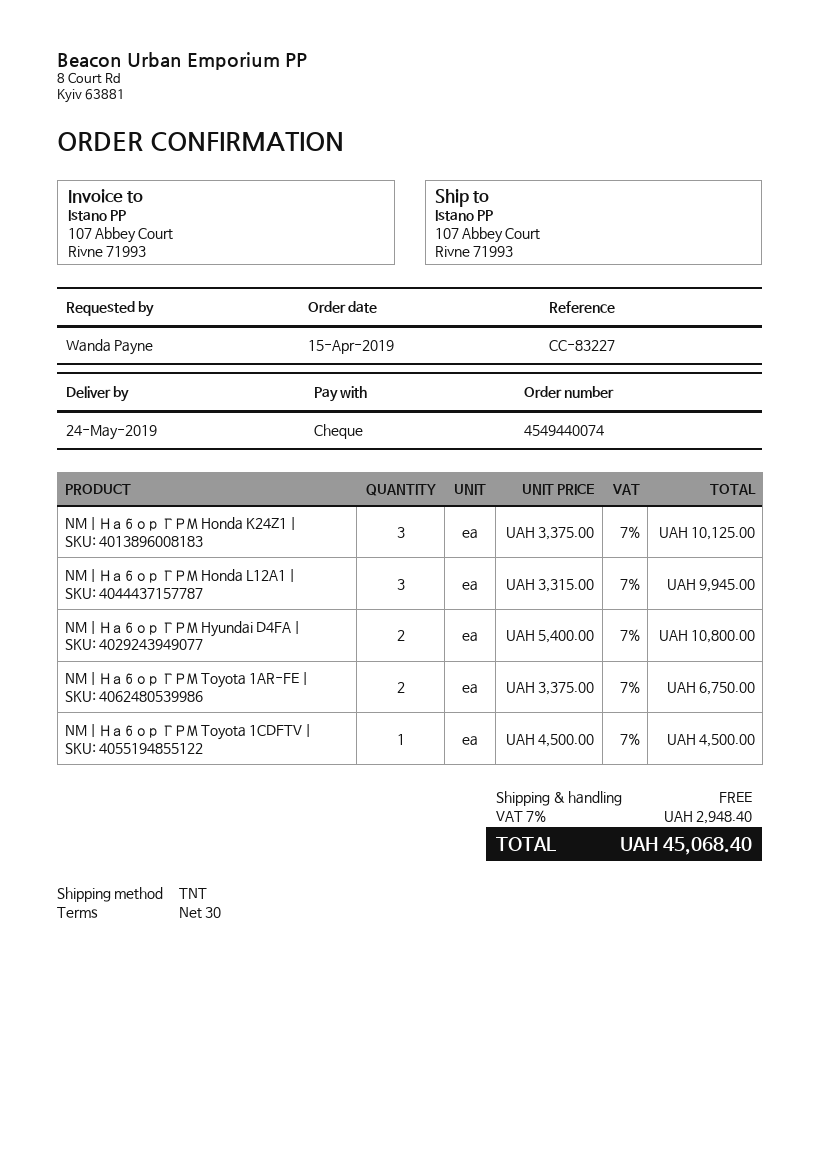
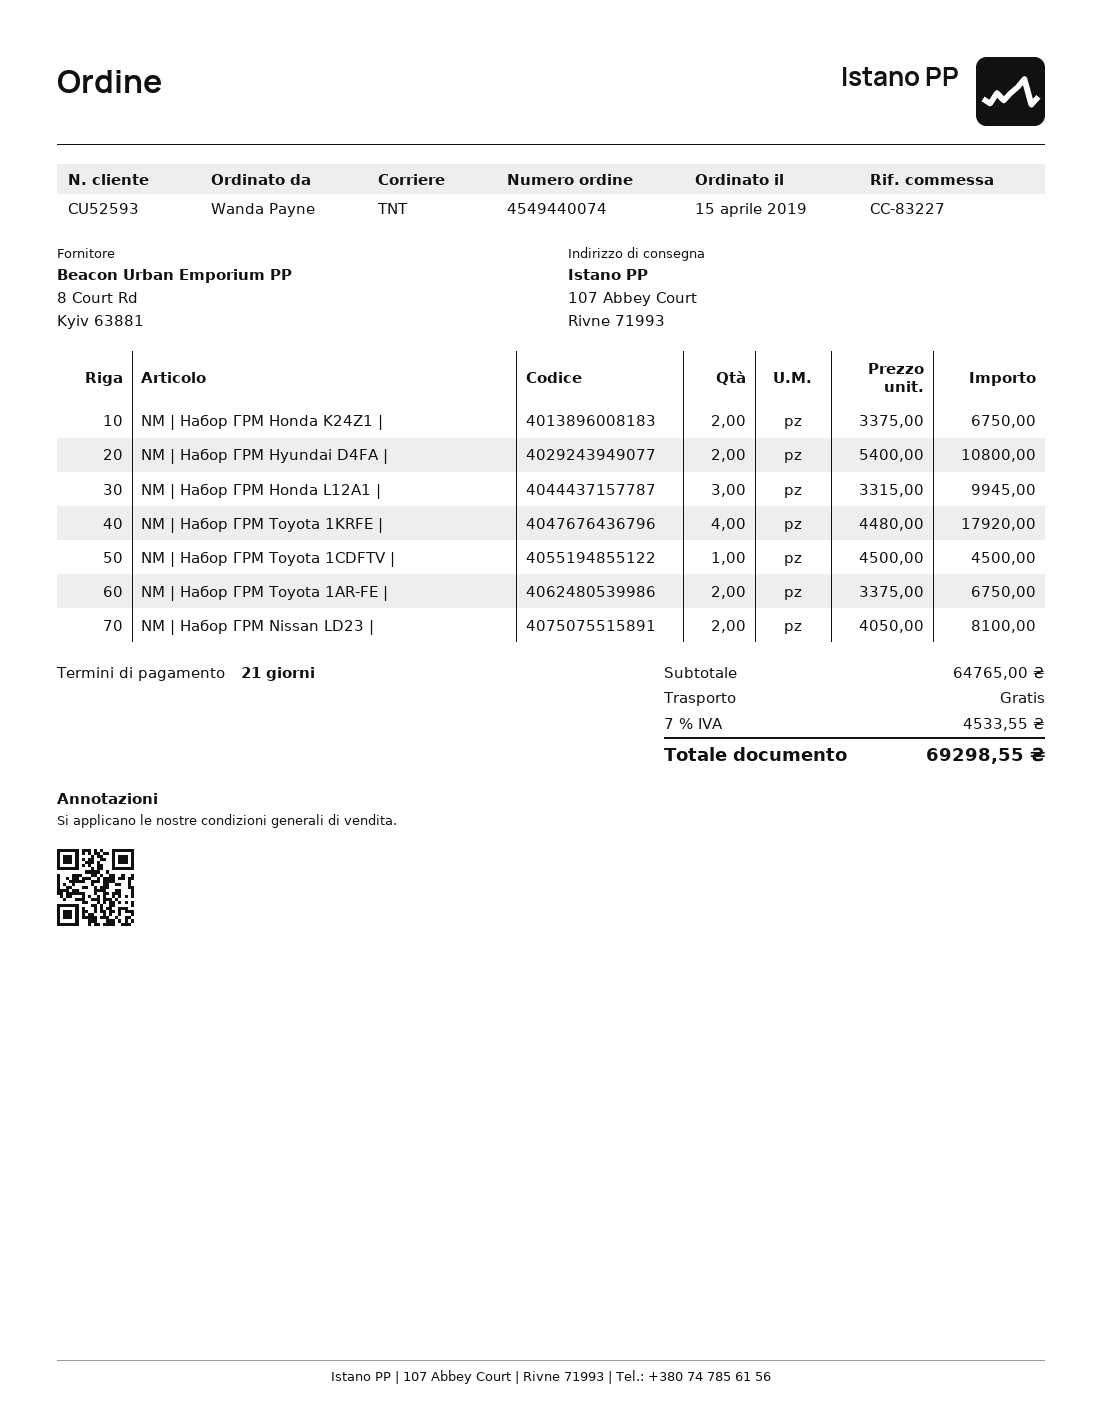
payment terms: 30 days -> 21 days
NM | Набор ГРМ Honda K24Z1 |: 3 x 3375.00 = 10125.00 -> 2 x 3375.00 = 6750.00
NM | Набор ГРМ Toyota 1KRFE |: none -> 4 x 4480.00 = 17920.00
NM | Набор ГРМ Nissan LD23 |: none -> 2 x 4050.00 = 8100.00
tax: 7% = 2948.40 -> 7% = 4533.55
total: 45068.40 -> 69298.55

